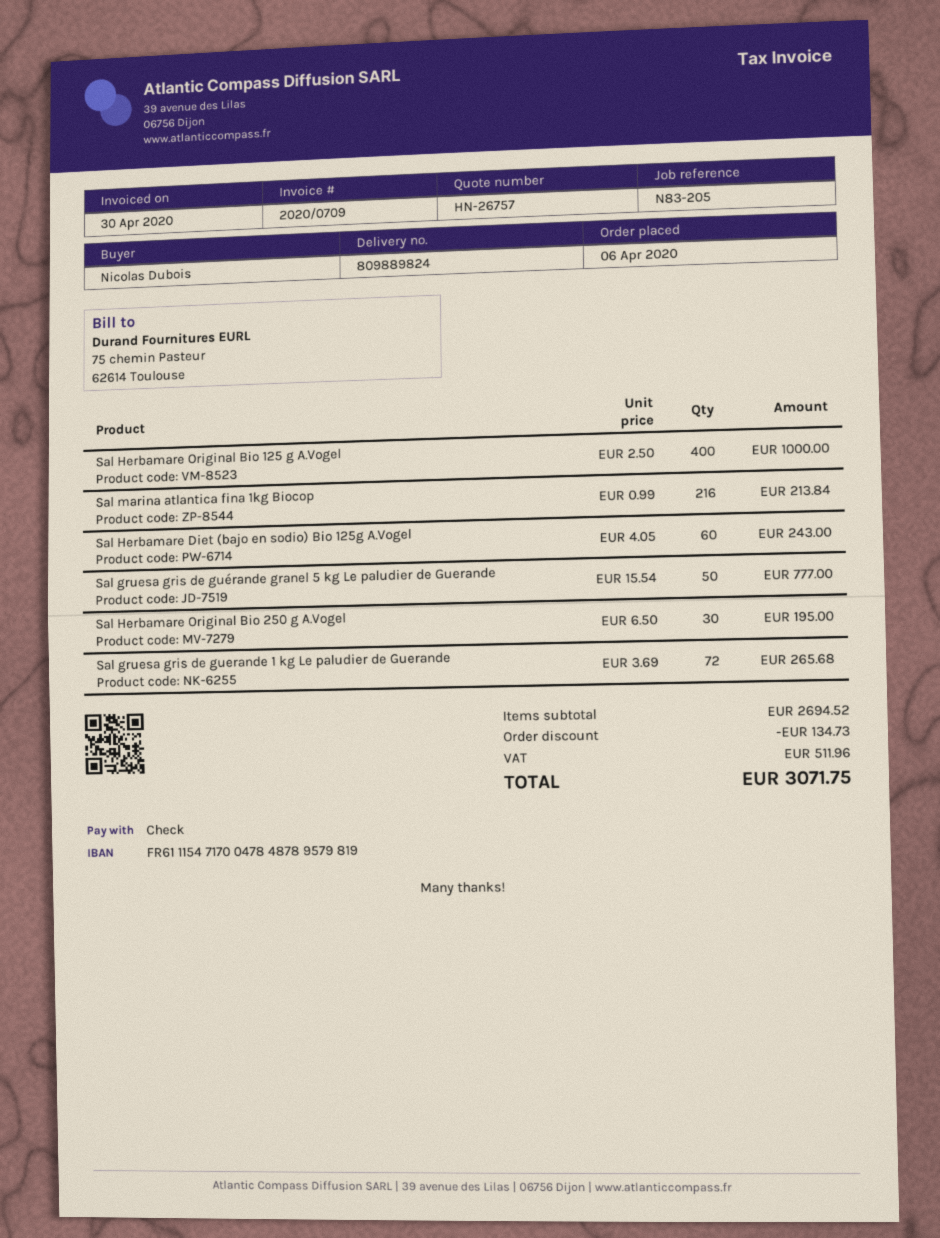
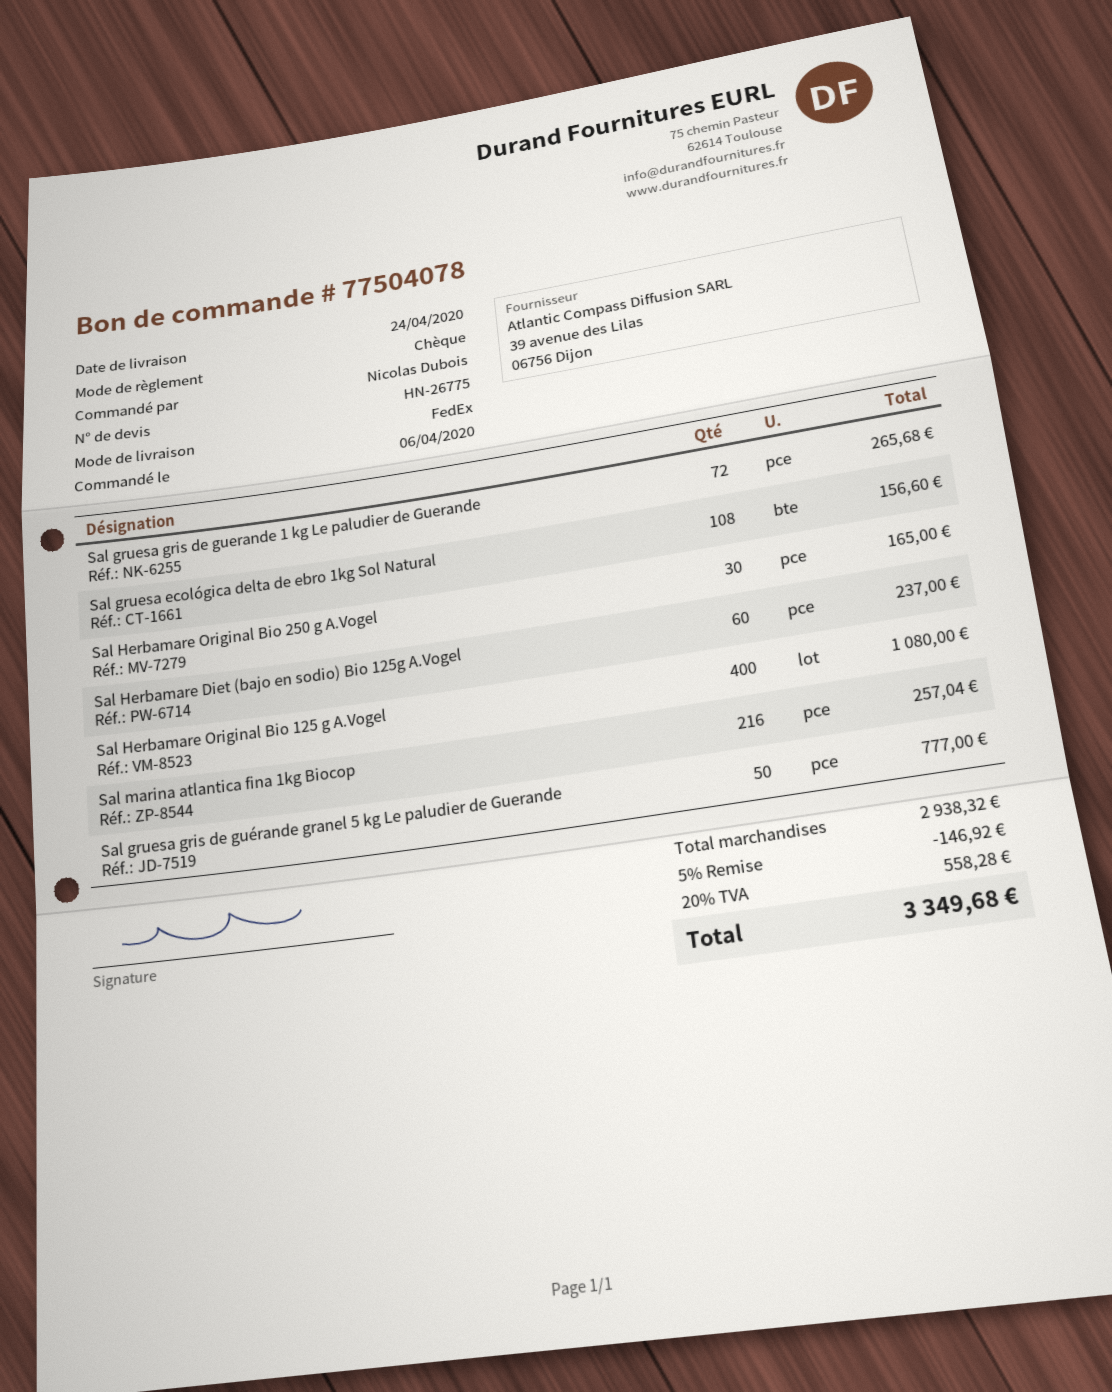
quote number: HN-26757 -> HN-26775
Sal Herbamare Original Bio 125 g A.Vogel: 400 for 1000.00 -> 400 for 1080.00
Sal marina atlantica fina 1kg Biocop: 216 for 213.84 -> 216 for 257.04
Sal Herbamare Diet (bajo en sodio) Bio 125g A.Vogel: 60 for 243.00 -> 60 for 237.00
Sal Herbamare Original Bio 250 g A.Vogel: 30 for 195.00 -> 30 for 165.00
Sal gruesa ecológica delta de ebro 1kg Sol Natural: none -> 108 for 156.60
subtotal: 2694.52 -> 2938.32
discount: 134.73 -> 146.92
tax: 511.96 -> 558.28
total: 3071.75 -> 3349.68

